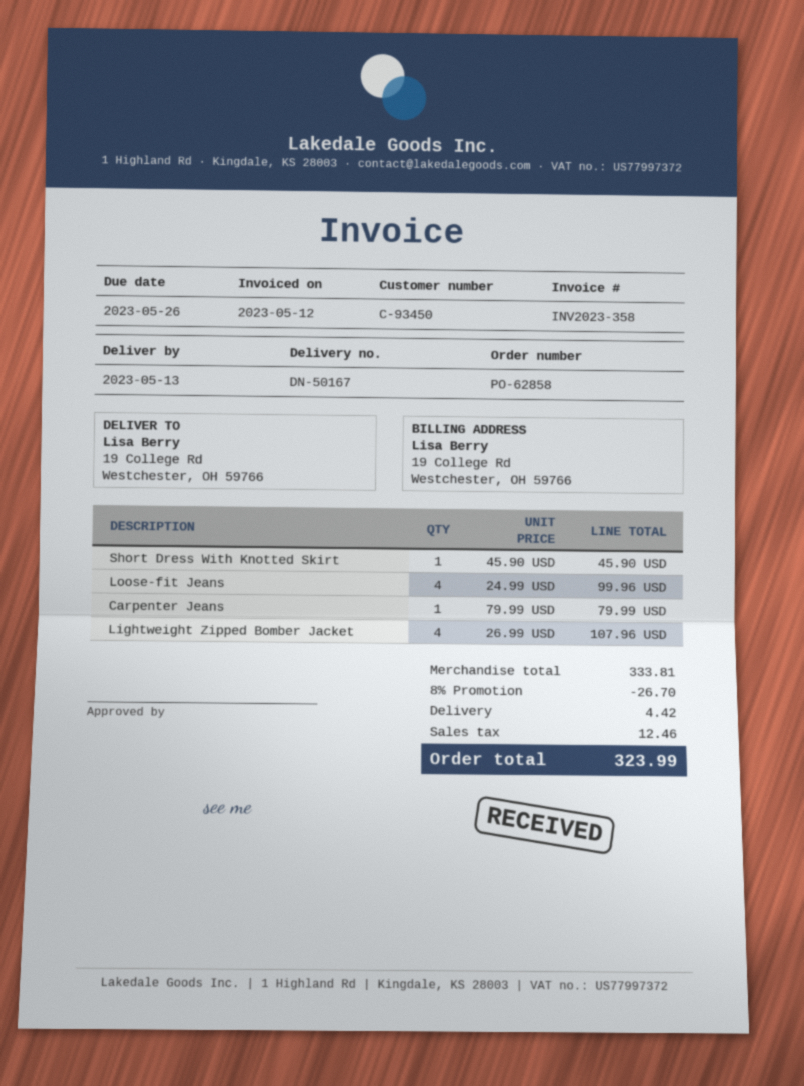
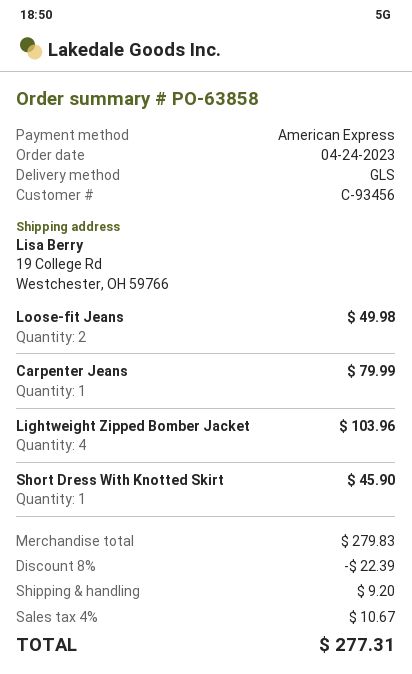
order number: PO-62858 -> PO-63858
customer number: C-93450 -> C-93456
Loose-fit Jeans: 4 for 99.96 -> 2 for 49.98
Lightweight Zipped Bomber Jacket: 4 for 107.96 -> 4 for 103.96
subtotal: 333.81 -> 279.83
discount: 8% = 26.70 -> 8% = 22.39
shipping: 4.42 -> 9.20
tax: 12.46 -> 10.67
total: 323.99 -> 277.31

